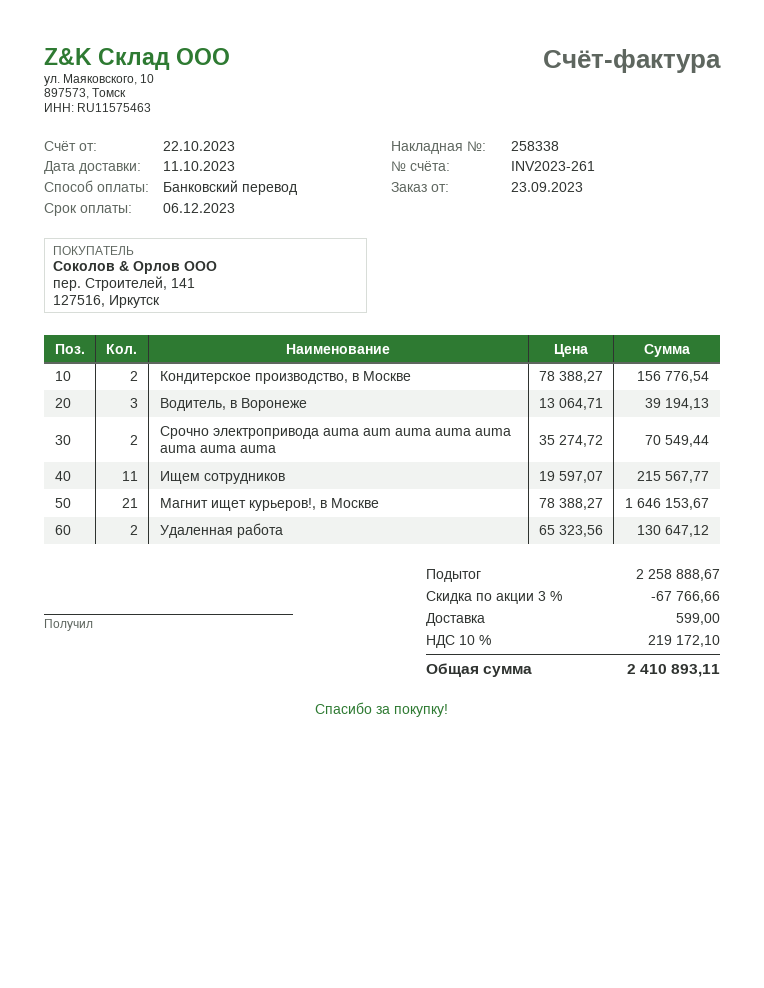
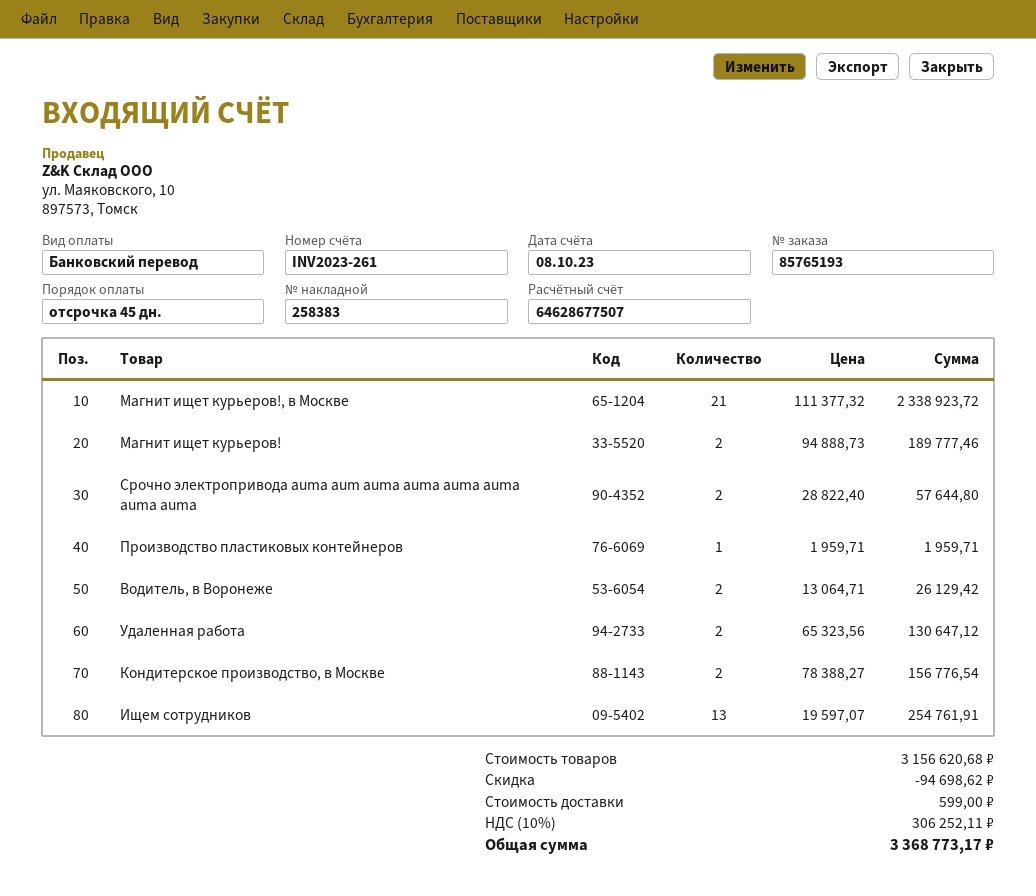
delivery note number: 258338 -> 258383
invoice date: 2023-10-22 -> 2023-10-08
Водитель, в Воронеже: 3 x 13064.71 = 39194.13 -> 2 x 13064.71 = 26129.42
Срочно электропривода auma aum auma auma auma auma auma auma: 2 x 35274.72 = 70549.44 -> 2 x 28822.40 = 57644.80
Ищем сотрудников: 11 x 19597.07 = 215567.77 -> 13 x 19597.07 = 254761.91
Магнит ищет курьеров!, в Москве: 21 x 78388.27 = 1646153.67 -> 21 x 111377.32 = 2338923.72
Магнит ищет курьеров!: none -> 2 x 94888.73 = 189777.46
Производство пластиковых контейнеров: none -> 1 x 1959.71 = 1959.71
subtotal: 2258888.67 -> 3156620.68
discount: 67766.66 -> 94698.62
tax: 10% = 219172.10 -> 10% = 306252.11
total: 2410893.11 -> 3368773.17

